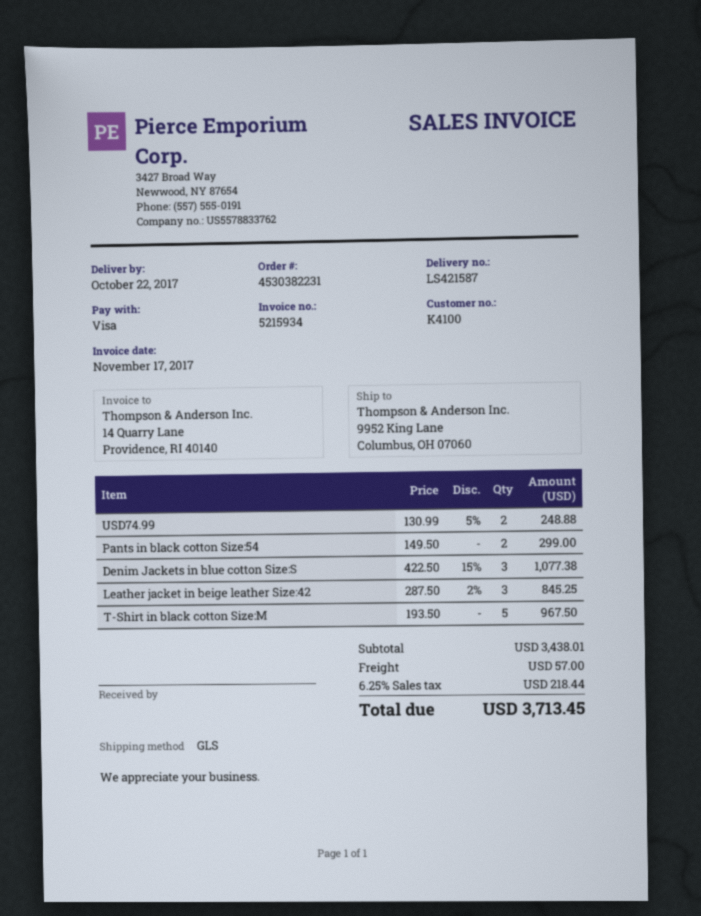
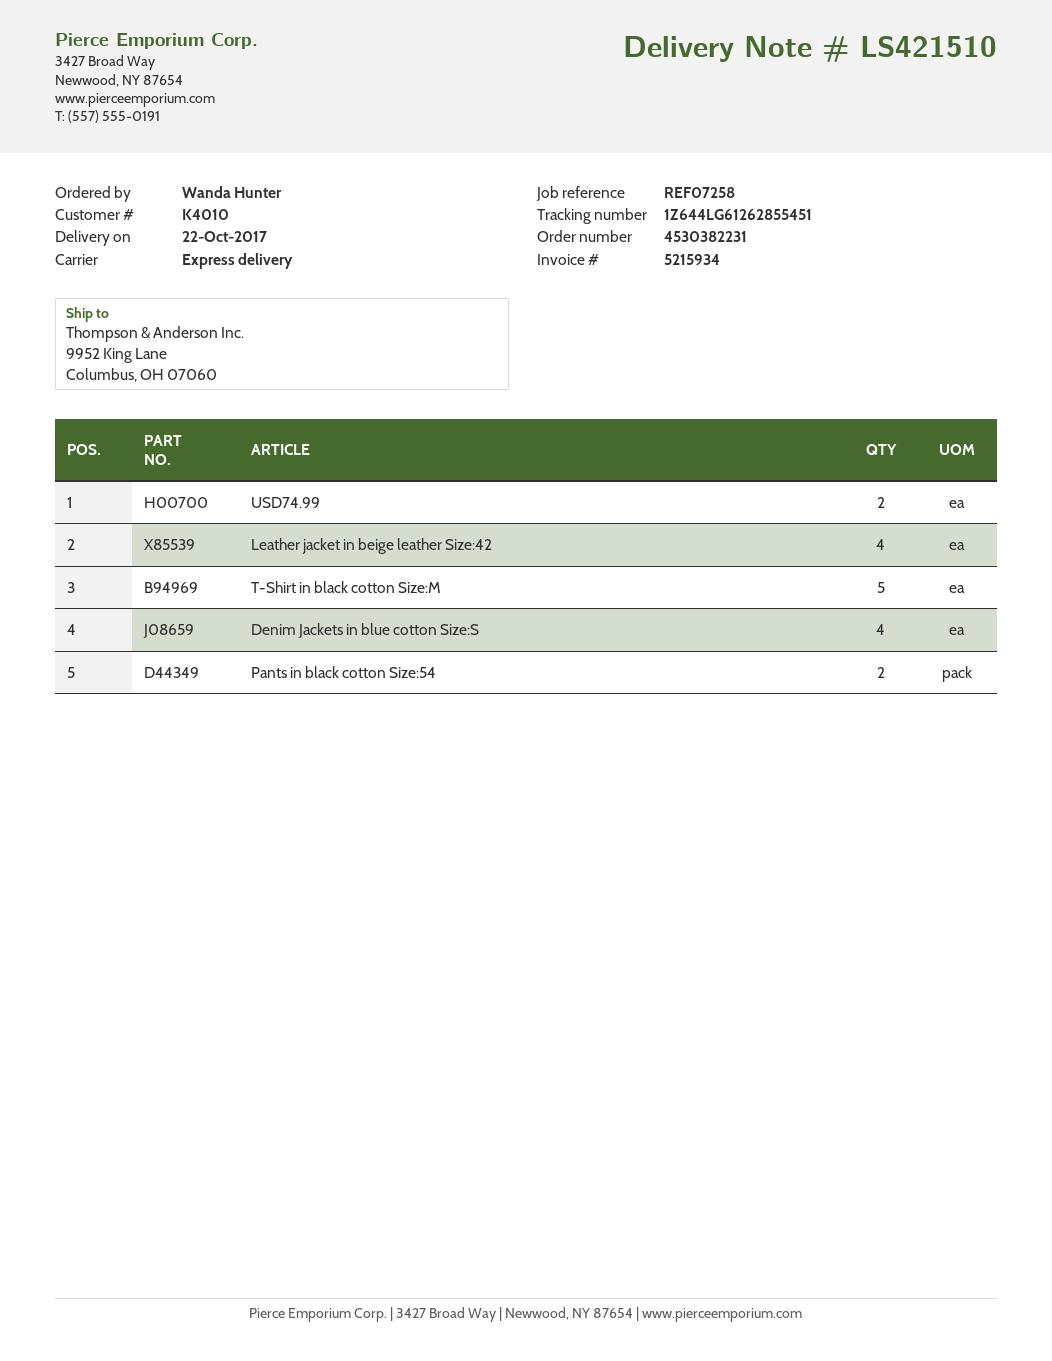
delivery note number: LS421587 -> LS421510
customer number: K4100 -> K4010
shipping method: GLS -> express
Denim Jackets in blue cotton Size:S: 3 -> 4
Leather jacket in beige leather Size:42: 3 -> 4

